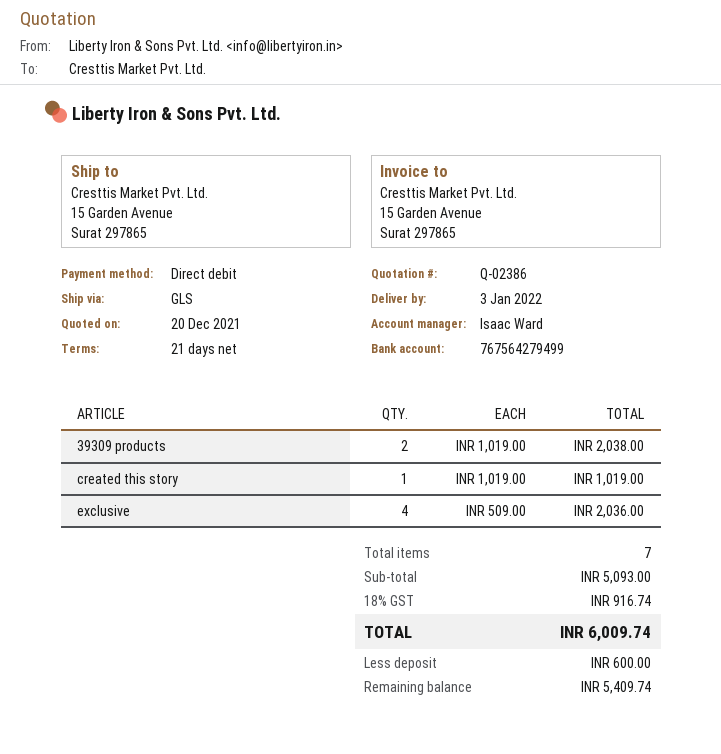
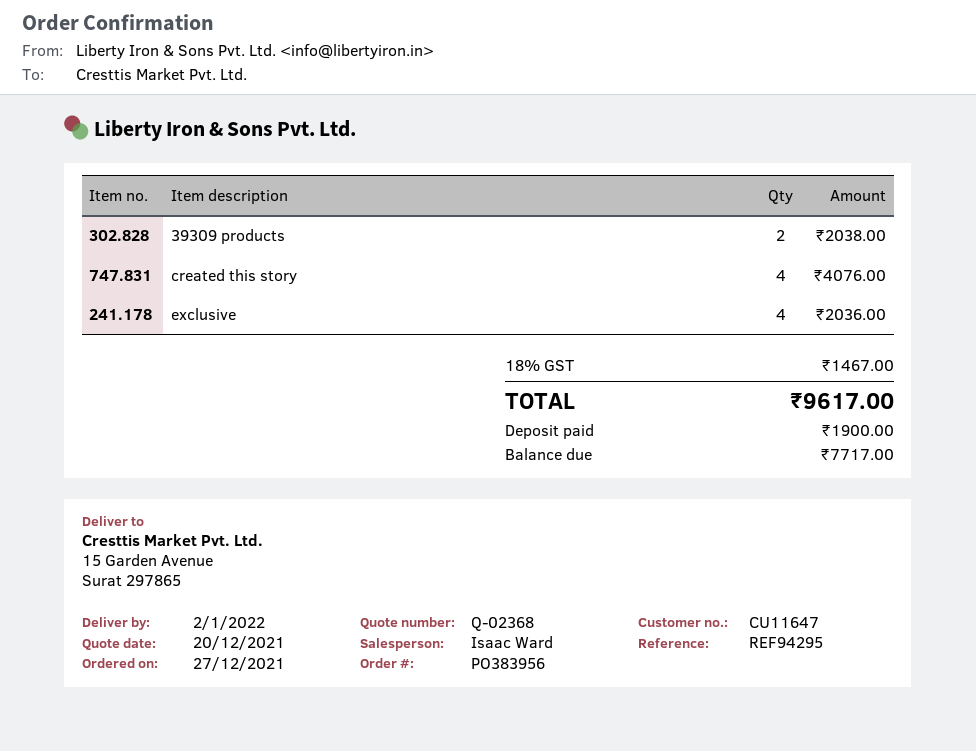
quote number: Q-02386 -> Q-02368
delivery date: 2022-01-03 -> 2022-01-02
created this story: 1 for 1019.00 -> 4 for 4076.00
tax: 18% = 916.74 -> 18% = 1467.00
total: 6009.74 -> 9617.00
deposit: 600.00 -> 1900.00
balance: 5409.74 -> 7717.00

